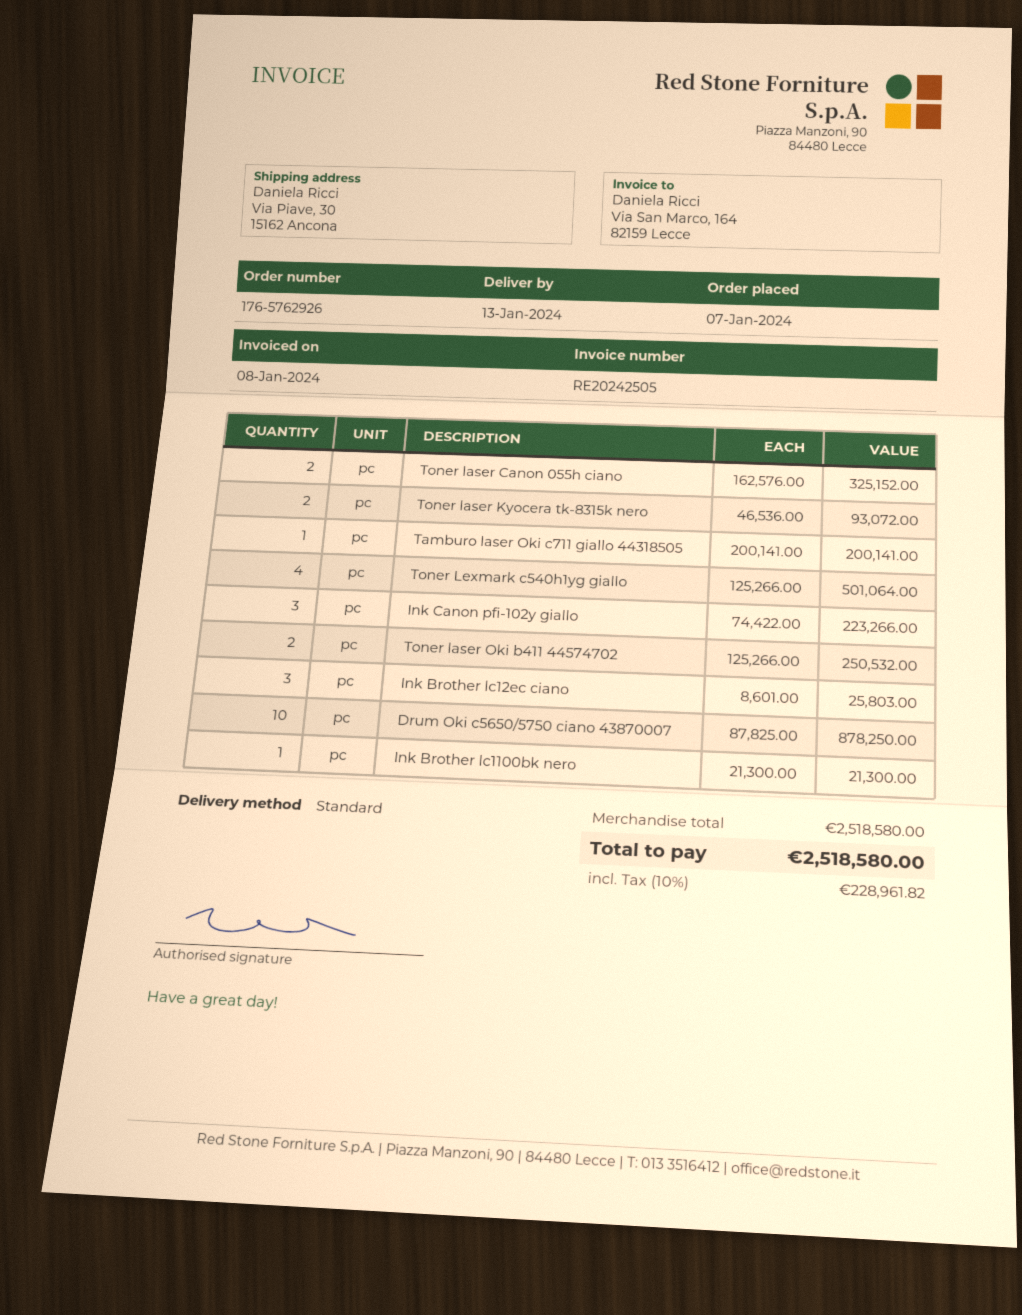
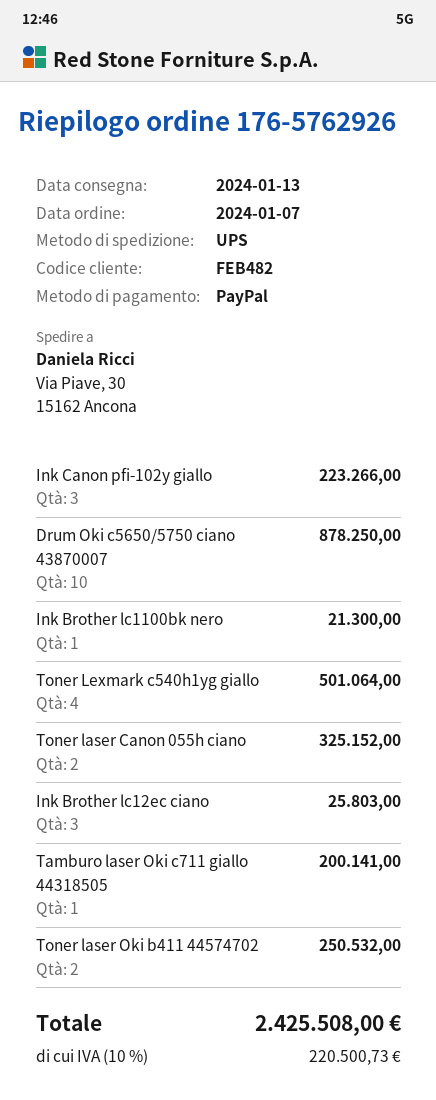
shipping method: standard -> UPS
Toner laser Kyocera tk-8315k nero: 2 for 93072.00 -> none
tax: 10% = 228961.82 -> 10% = 220500.73
total: 2518580.00 -> 2425508.00

